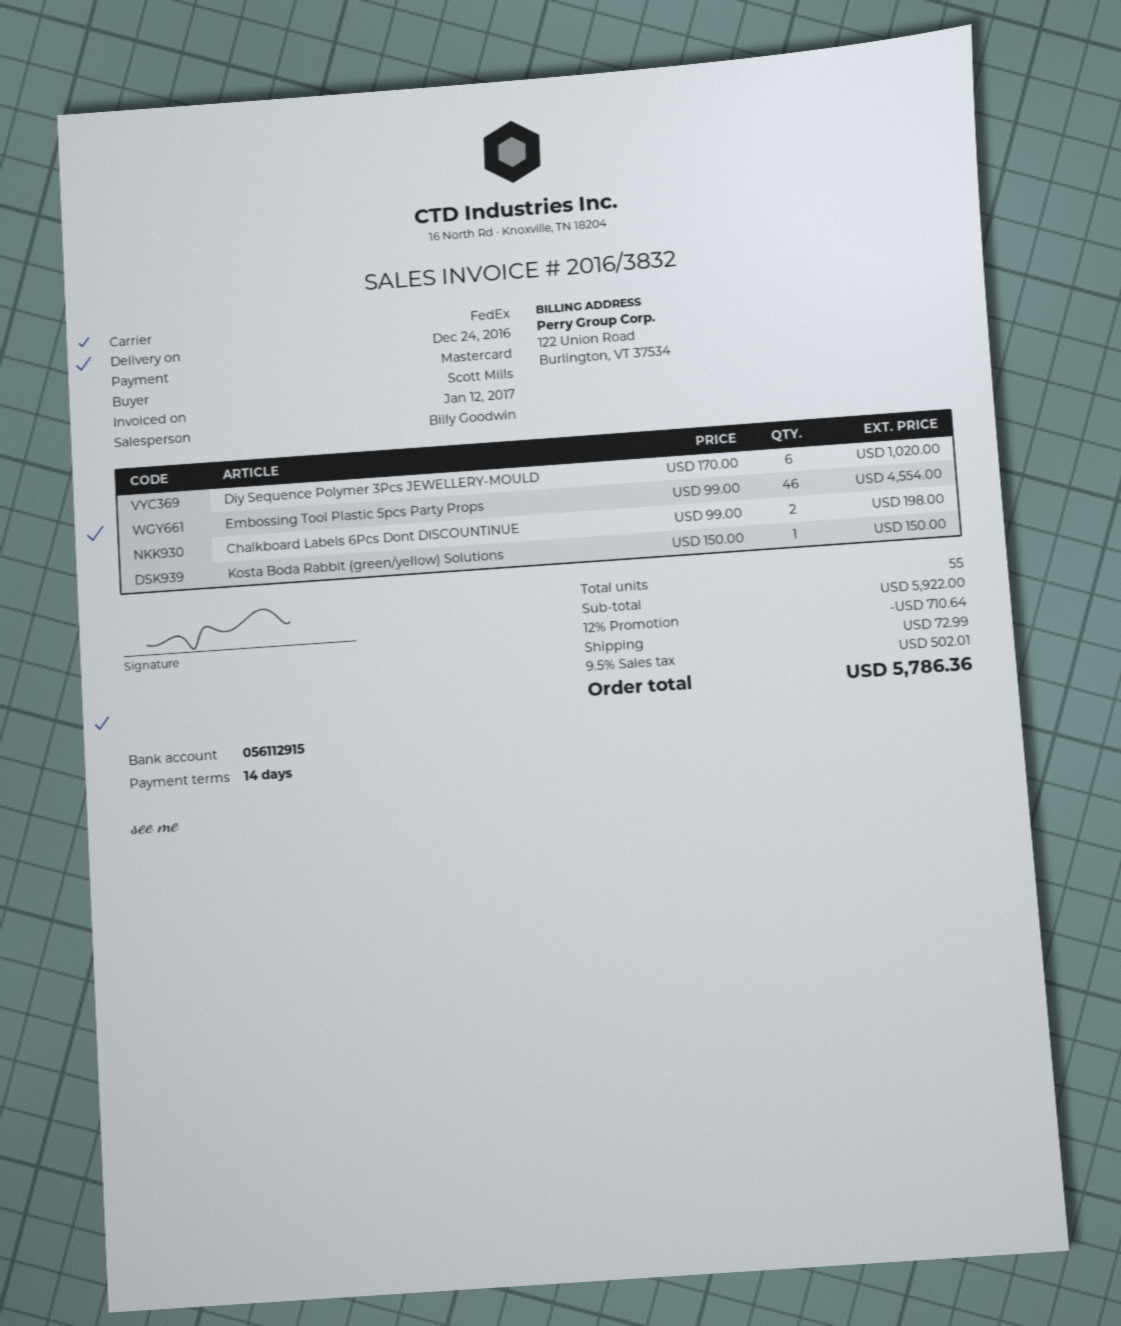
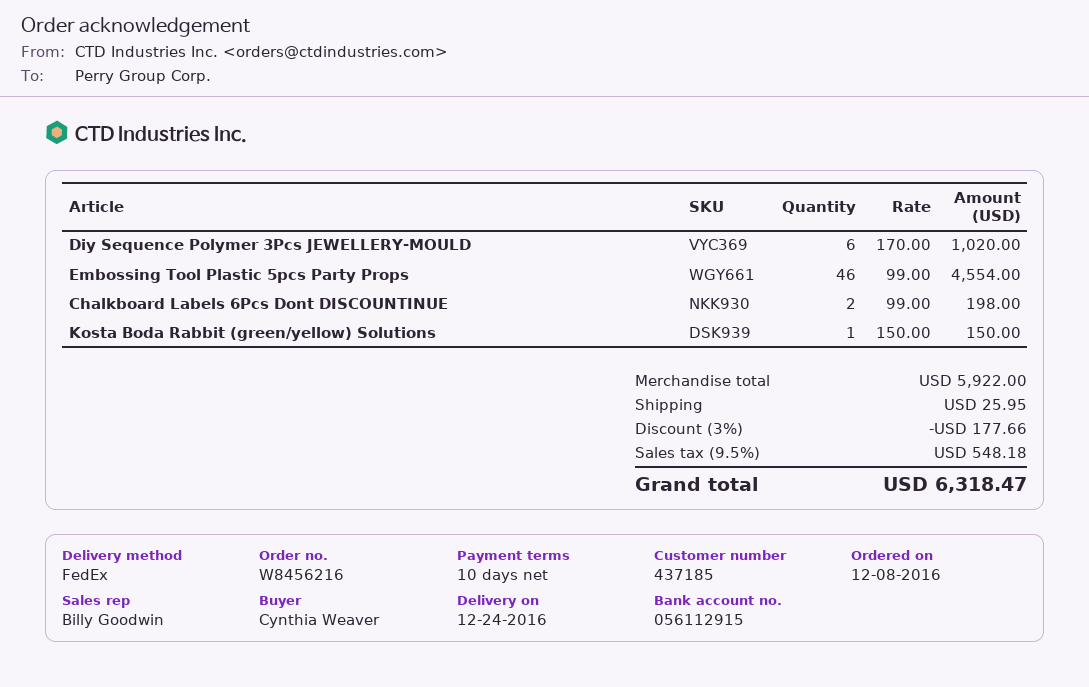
payment terms: 14 days -> 10 days
ordered by: Scott Mills -> Cynthia Weaver
discount: 12% = 710.64 -> 3% = 177.66
shipping: 72.99 -> 25.95
tax: 9.5% = 502.01 -> 9.5% = 548.18
total: 5786.36 -> 6318.47

